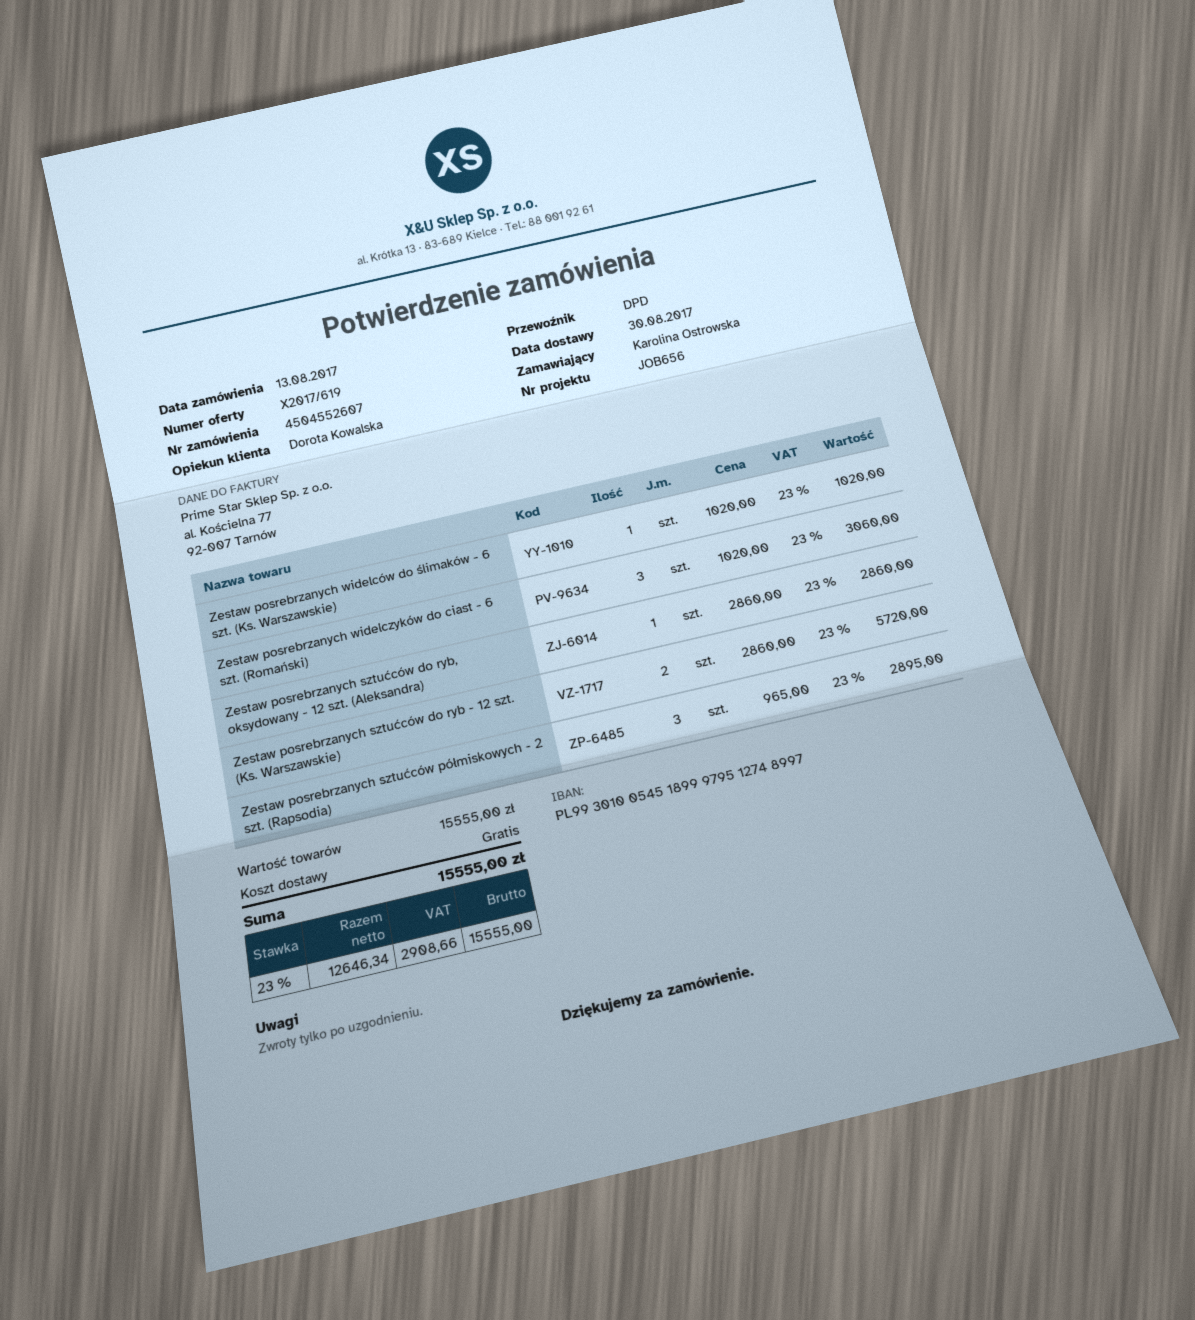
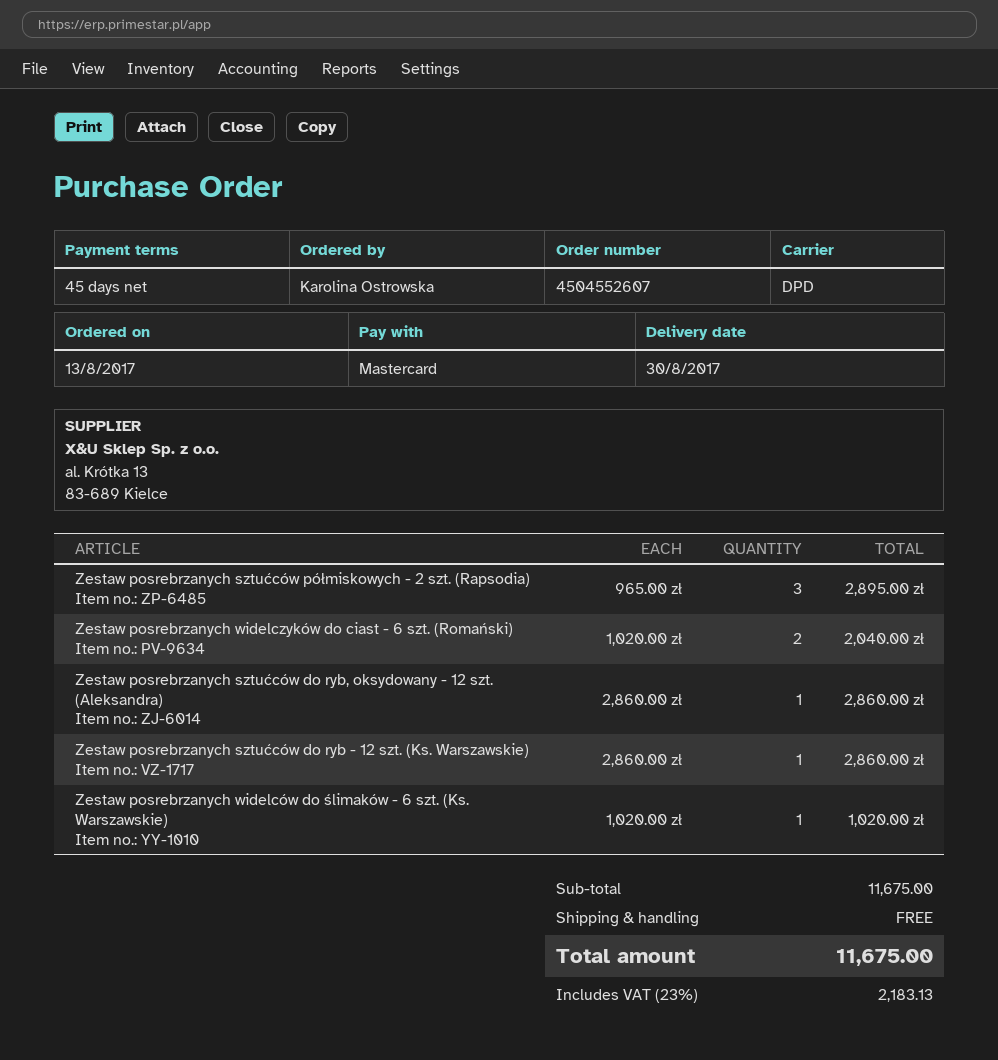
Zestaw posrebrzanych widelczyków do ciast - 6 szt. (Romański): 3 x 1020.00 = 3060.00 -> 2 x 1020.00 = 2040.00
Zestaw posrebrzanych sztućców do ryb - 12 szt. (Ks. Warszawskie): 2 x 2860.00 = 5720.00 -> 1 x 2860.00 = 2860.00
subtotal: 15555.00 -> 11675.00
tax: 23% = 2908.66 -> 23% = 2183.13
total: 15555.00 -> 11675.00

